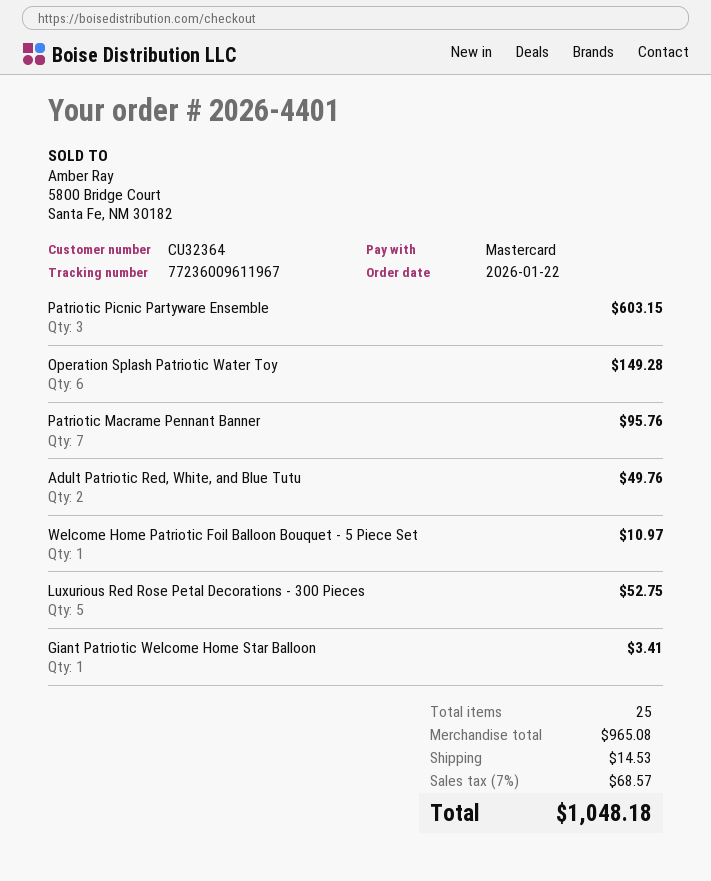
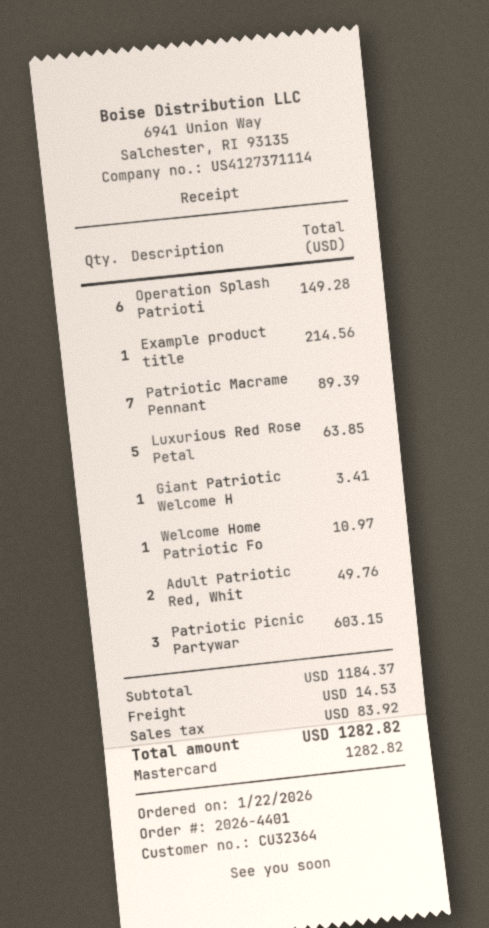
Patriotic Macrame Pennant Banner: 7 for 95.76 -> 7 for 89.39
Luxurious Red Rose Petal Decorations - 300 Pieces: 5 for 52.75 -> 5 for 63.85
Example product title: none -> 1 for 214.56
subtotal: 965.08 -> 1184.37
tax: 68.57 -> 83.92
total: 1048.18 -> 1282.82

